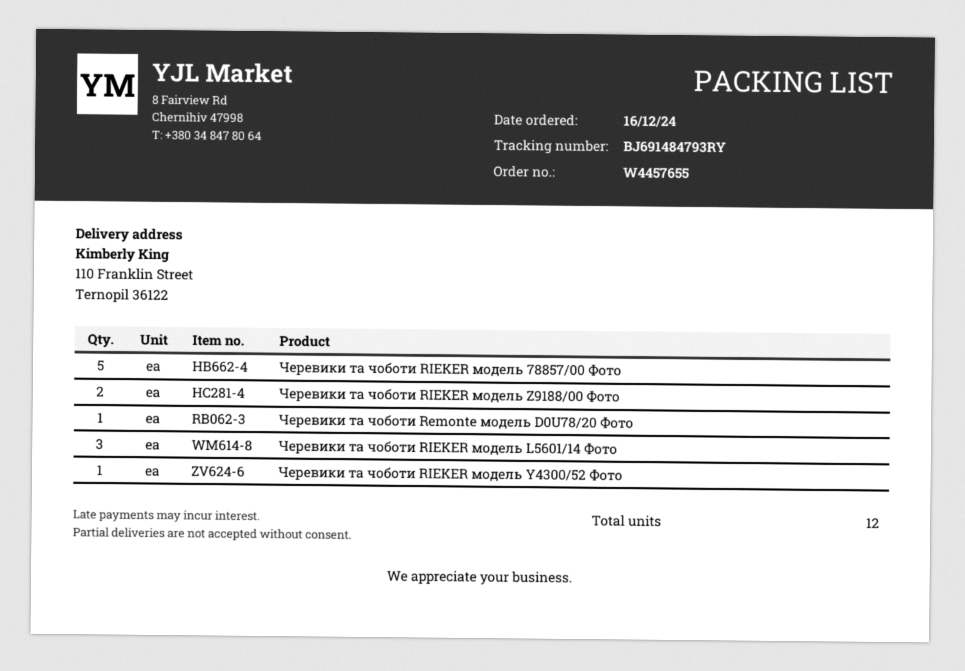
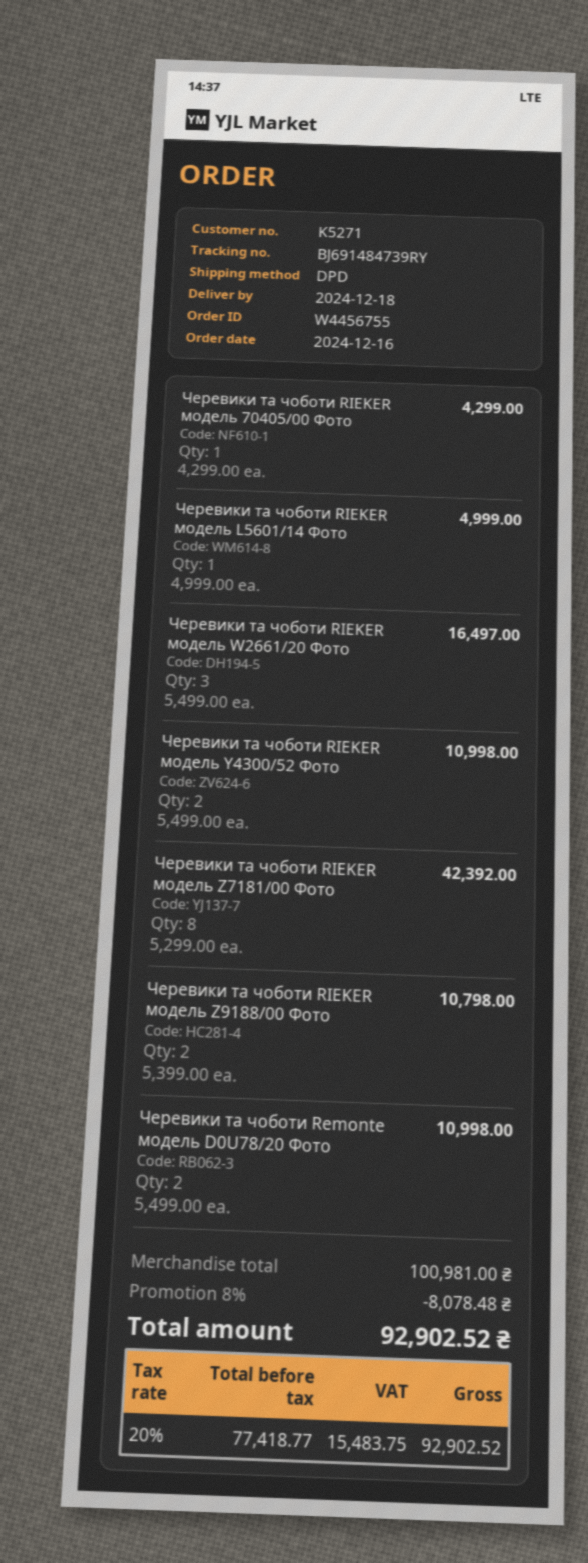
order number: W4457655 -> W4456755
tracking number: BJ691484793RY -> BJ691484739RY
Черевики та чоботи RIEKER модель 78857/00 Фото: 5 -> none
Черевики та чоботи Remonte модель D0U78/20 Фото: 1 -> 2
Черевики та чоботи RIEKER модель L5601/14 Фото: 3 -> 1
Черевики та чоботи RIEKER модель Y4300/52 Фото: 1 -> 2
Черевики та чоботи RIEKER модель 70405/00 Фото: none -> 1
Черевики та чоботи RIEKER модель W2661/20 Фото: none -> 3
Черевики та чоботи RIEKER модель Z7181/00 Фото: none -> 8

